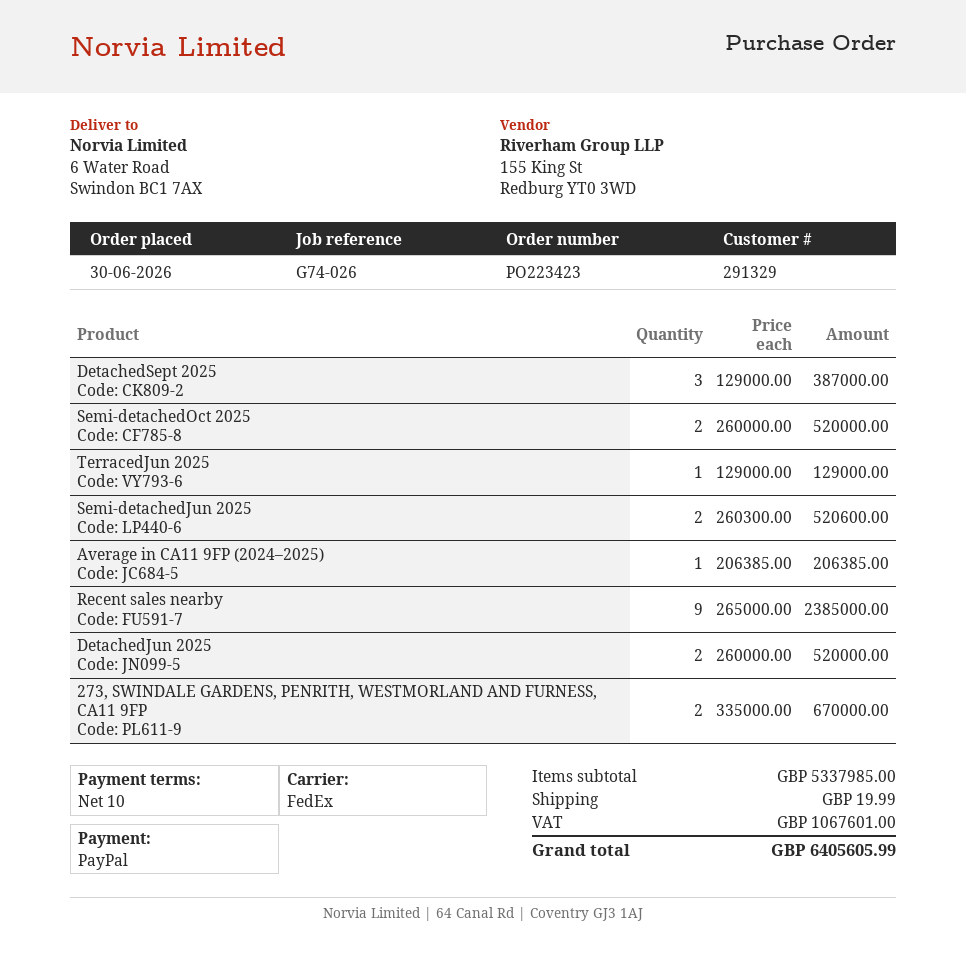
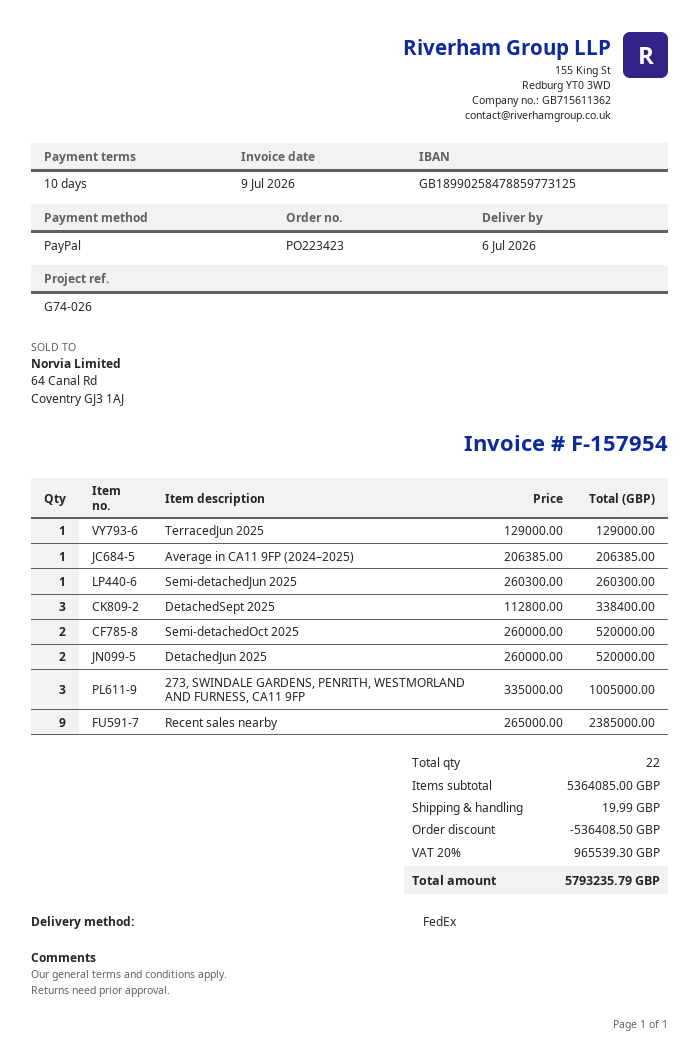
DetachedSept 2025: 3 x 129000.00 = 387000.00 -> 3 x 112800.00 = 338400.00
Semi-detachedJun 2025: 2 x 260300.00 = 520600.00 -> 1 x 260300.00 = 260300.00
273, SWINDALE GARDENS, PENRITH, WESTMORLAND AND FURNESS, CA11 9FP: 2 x 335000.00 = 670000.00 -> 3 x 335000.00 = 1005000.00
subtotal: 5337985.00 -> 5364085.00
discount: none -> 536408.50
tax: 1067601.00 -> 965539.30
total: 6405605.99 -> 5793235.79

